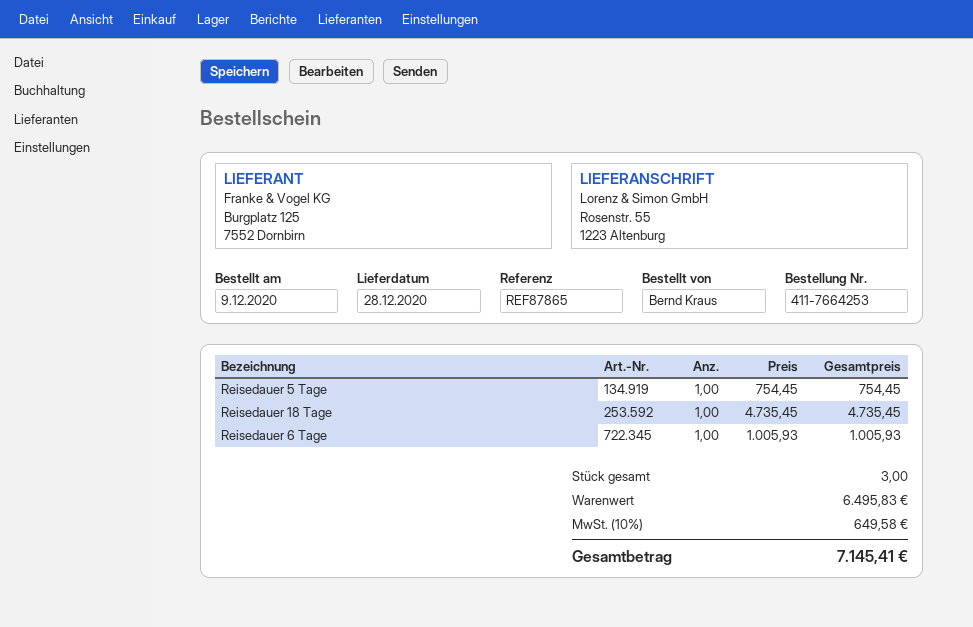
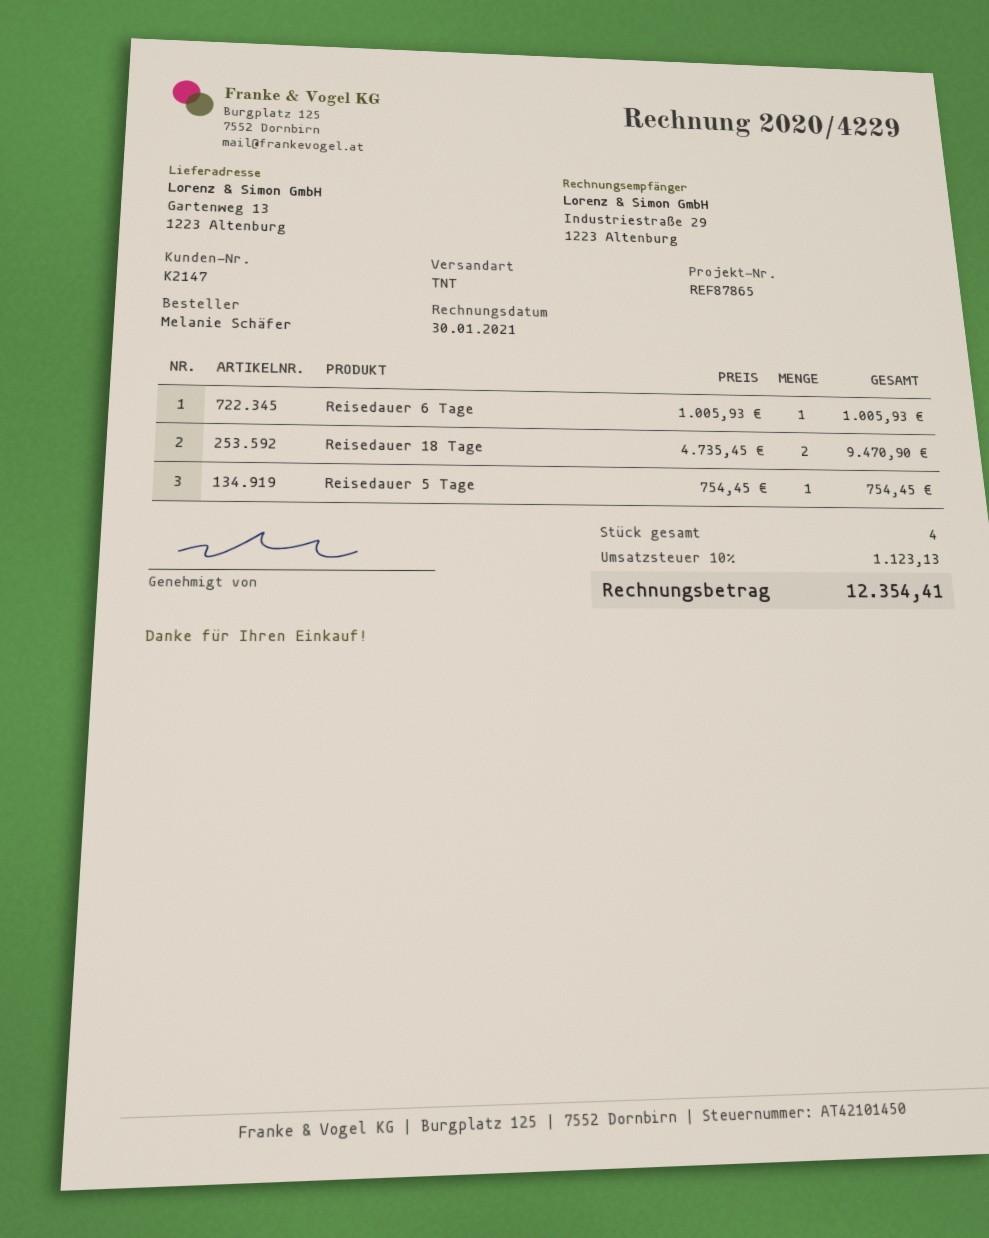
ordered by: Bernd Kraus -> Melanie Schäfer
ship to: Rosenstr. 55, 1223 Altenburg -> Gartenweg 13, 1223 Altenburg
Reisedauer 18 Tage: 1 x 4735.45 = 4735.45 -> 2 x 4735.45 = 9470.90
total quantity: 3 -> 4
tax: 10% = 649.58 -> 10% = 1123.13
total: 7145.41 -> 12354.41

